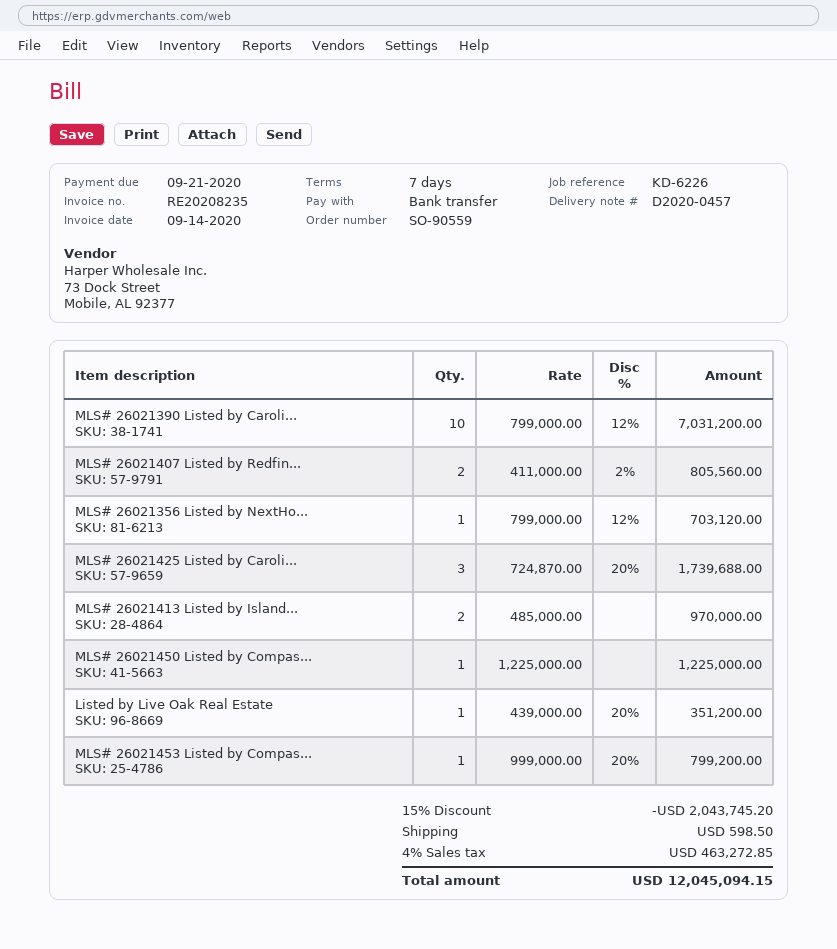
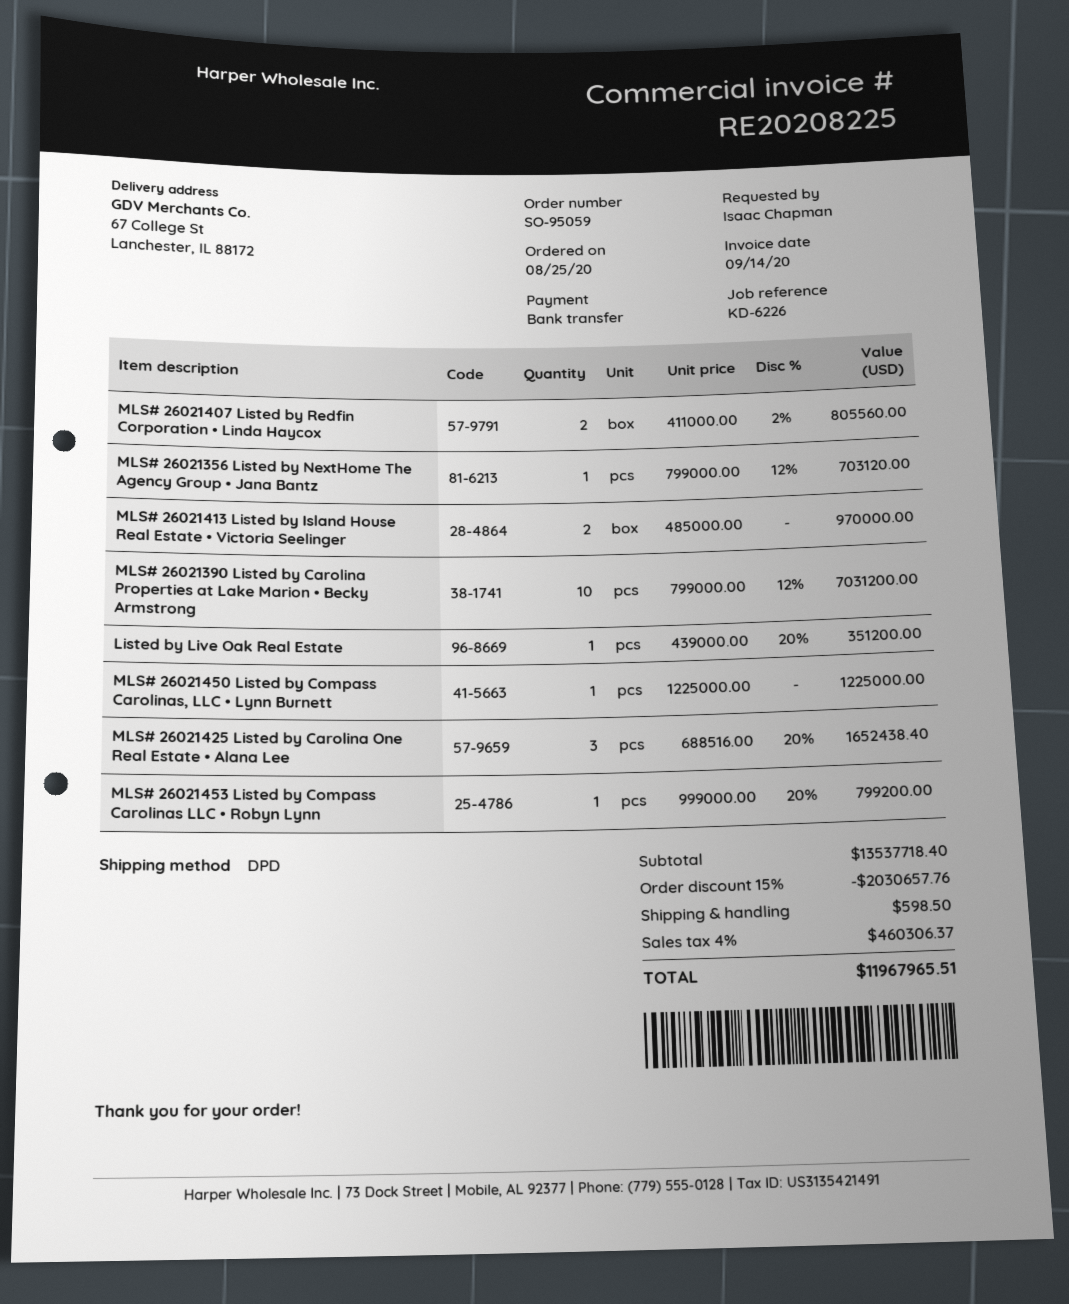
order number: SO-90559 -> SO-95059
invoice number: RE20208235 -> RE20208225
MLS# 26021425 Listed by Caroli...: 3 x 724870.00 - 20% = 1739688.00 -> 3 x 688516.00 - 20% = 1652438.40
discount: 15% = 2043745.20 -> 15% = 2030657.76
tax: 4% = 463272.85 -> 4% = 460306.37
total: 12045094.15 -> 11967965.51

